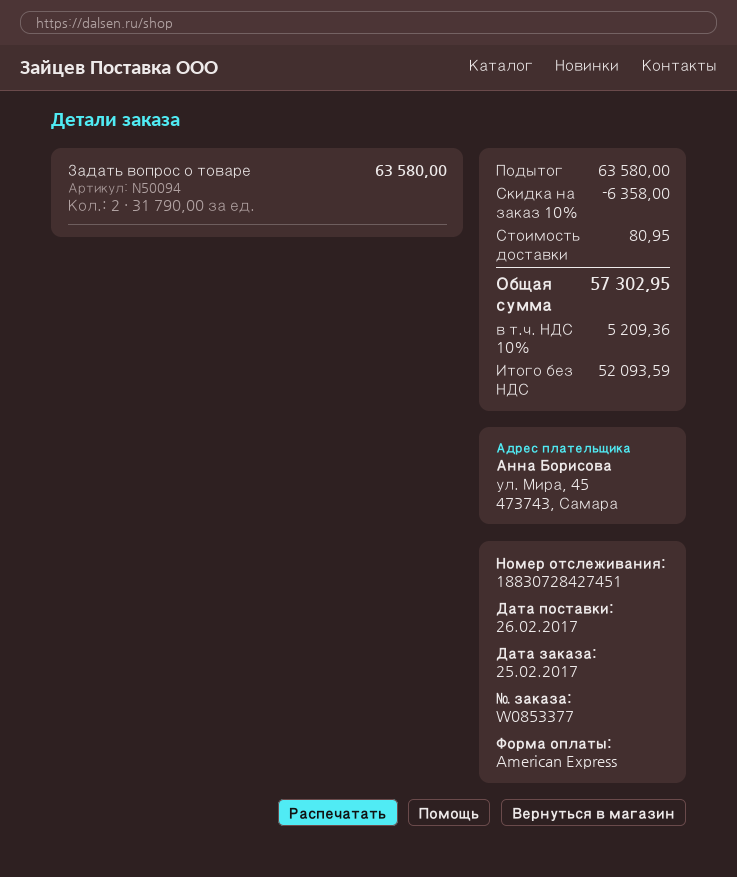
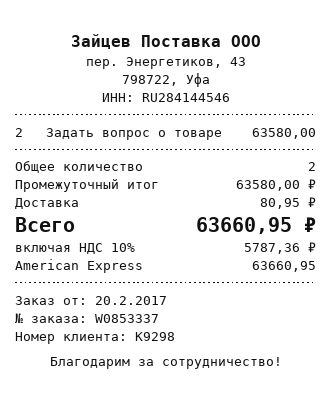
order number: W0853377 -> W0853337
order date: 2017-02-25 -> 2017-02-20
discount: 10% = 6358.00 -> none
tax: 10% = 5209.36 -> 10% = 5787.36
total: 57302.95 -> 63660.95

